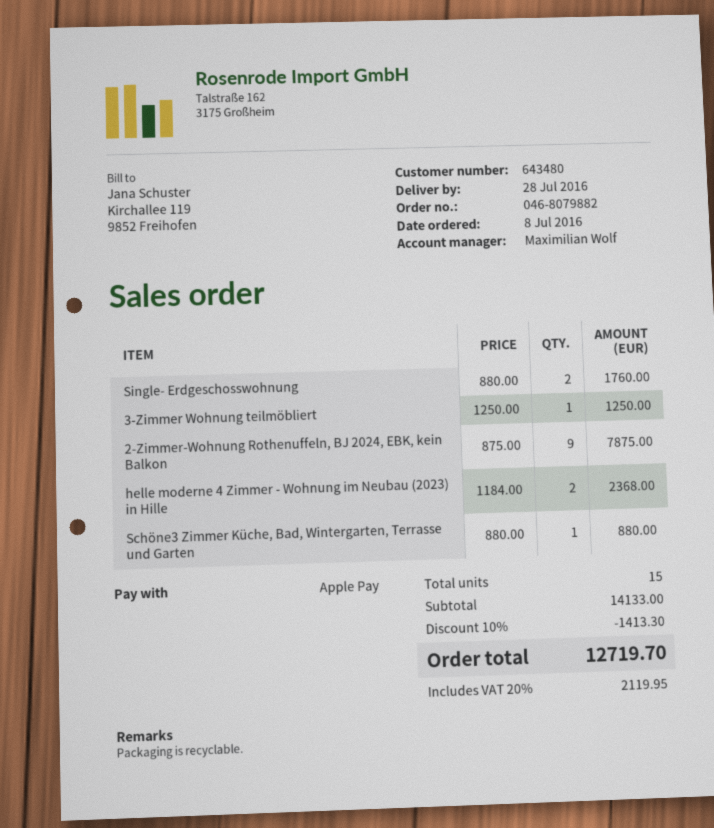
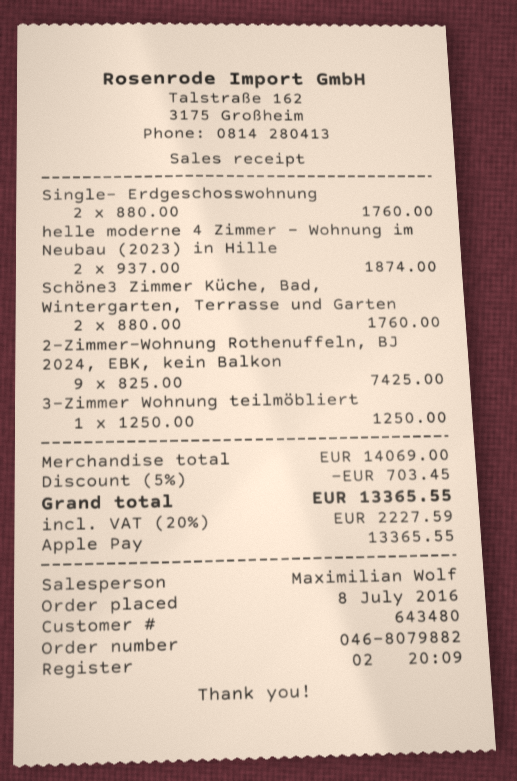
2-Zimmer-Wohnung Rothenuffeln, BJ 2024, EBK, kein Balkon: 9 x 875.00 = 7875.00 -> 9 x 825.00 = 7425.00
helle moderne 4 Zimmer - Wohnung im Neubau (2023) in Hille: 2 x 1184.00 = 2368.00 -> 2 x 937.00 = 1874.00
Schöne3 Zimmer Küche, Bad, Wintergarten, Terrasse und Garten: 1 x 880.00 = 880.00 -> 2 x 880.00 = 1760.00
subtotal: 14133.00 -> 14069.00
discount: 10% = 1413.30 -> 5% = 703.45
tax: 20% = 2119.95 -> 20% = 2227.59
total: 12719.70 -> 13365.55

